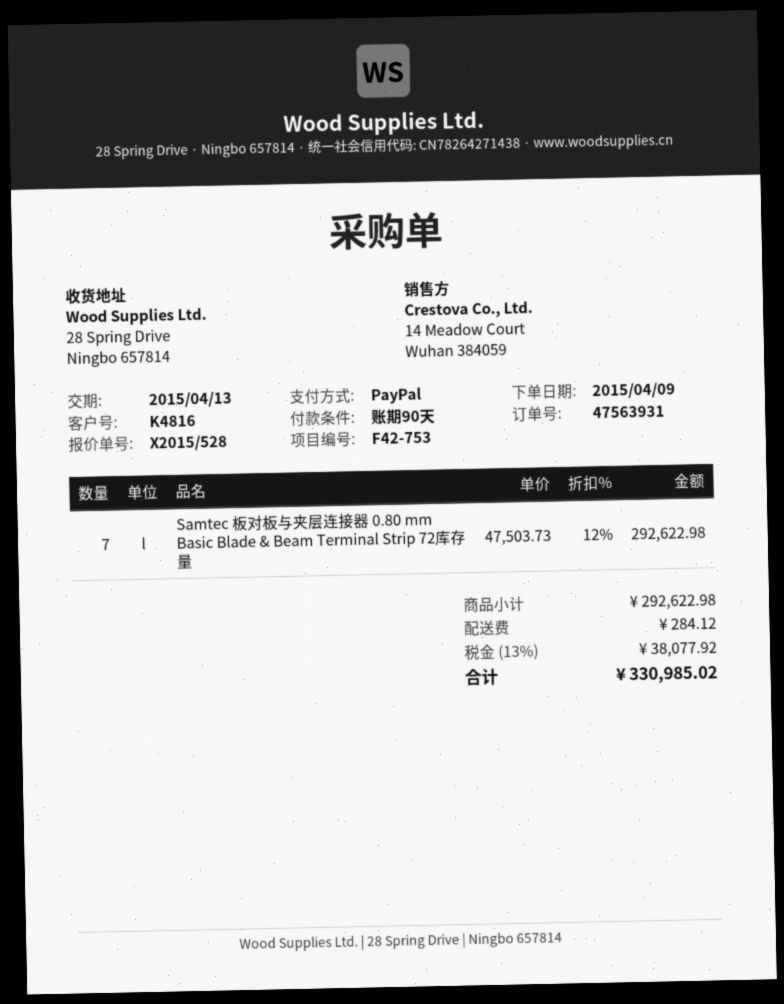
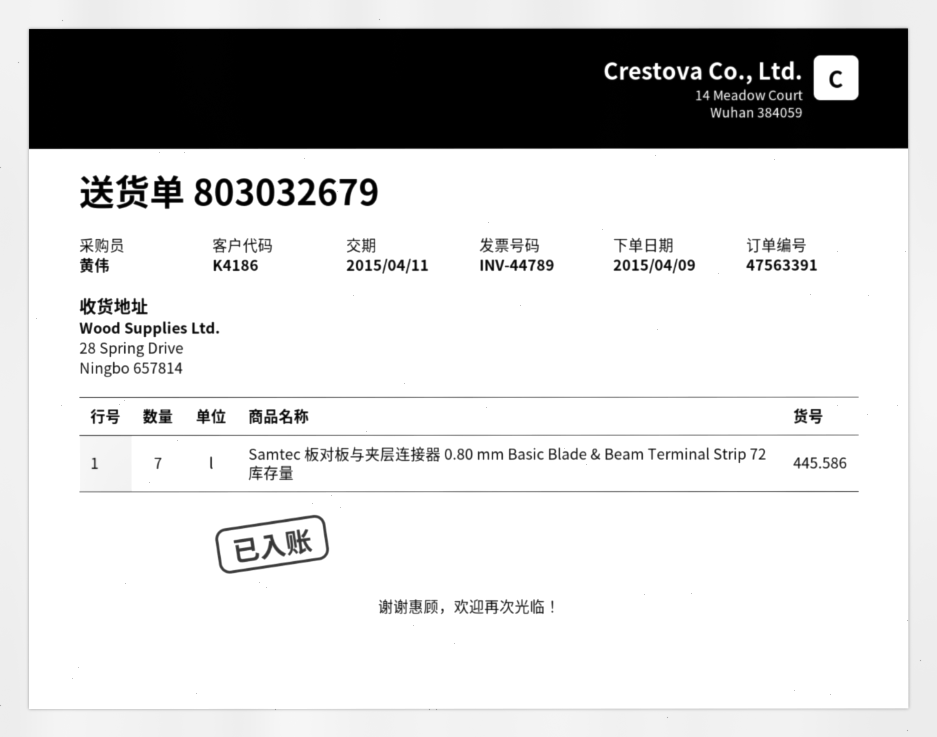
order number: 47563931 -> 47563391
delivery date: 2015-04-13 -> 2015-04-11
customer number: K4816 -> K4186

